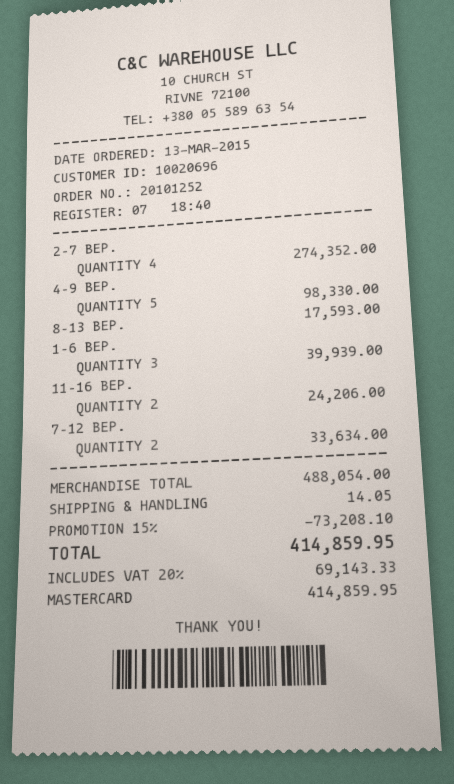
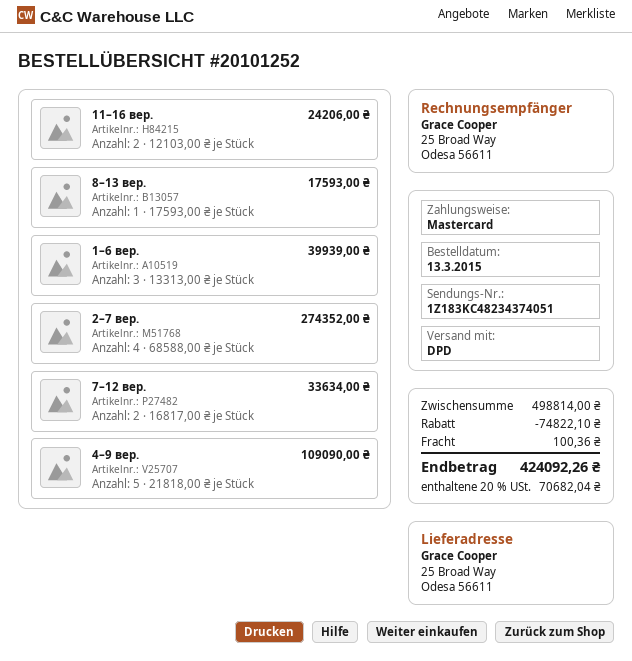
4–9 ВЕР.: 5 for 98330.00 -> 5 for 109090.00
subtotal: 488054.00 -> 498814.00
discount: 73208.10 -> 74822.10
shipping: 14.05 -> 100.36
tax: 20% = 69143.33 -> 20% = 70682.04
total: 414859.95 -> 424092.26

